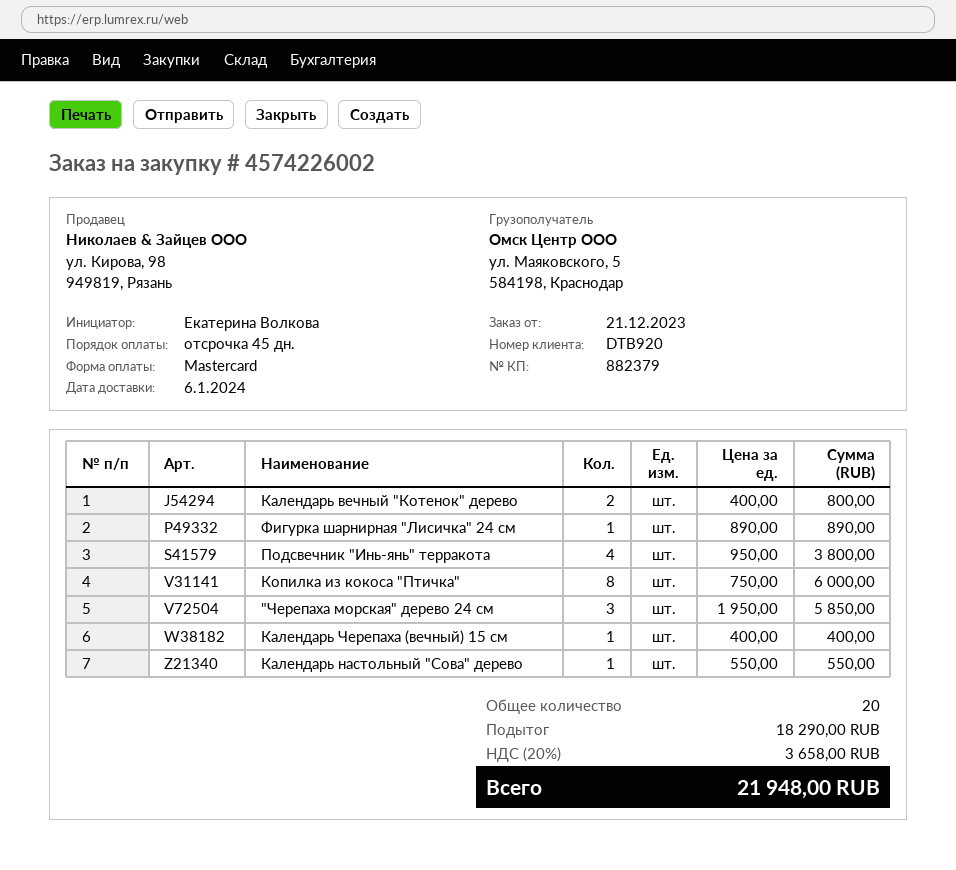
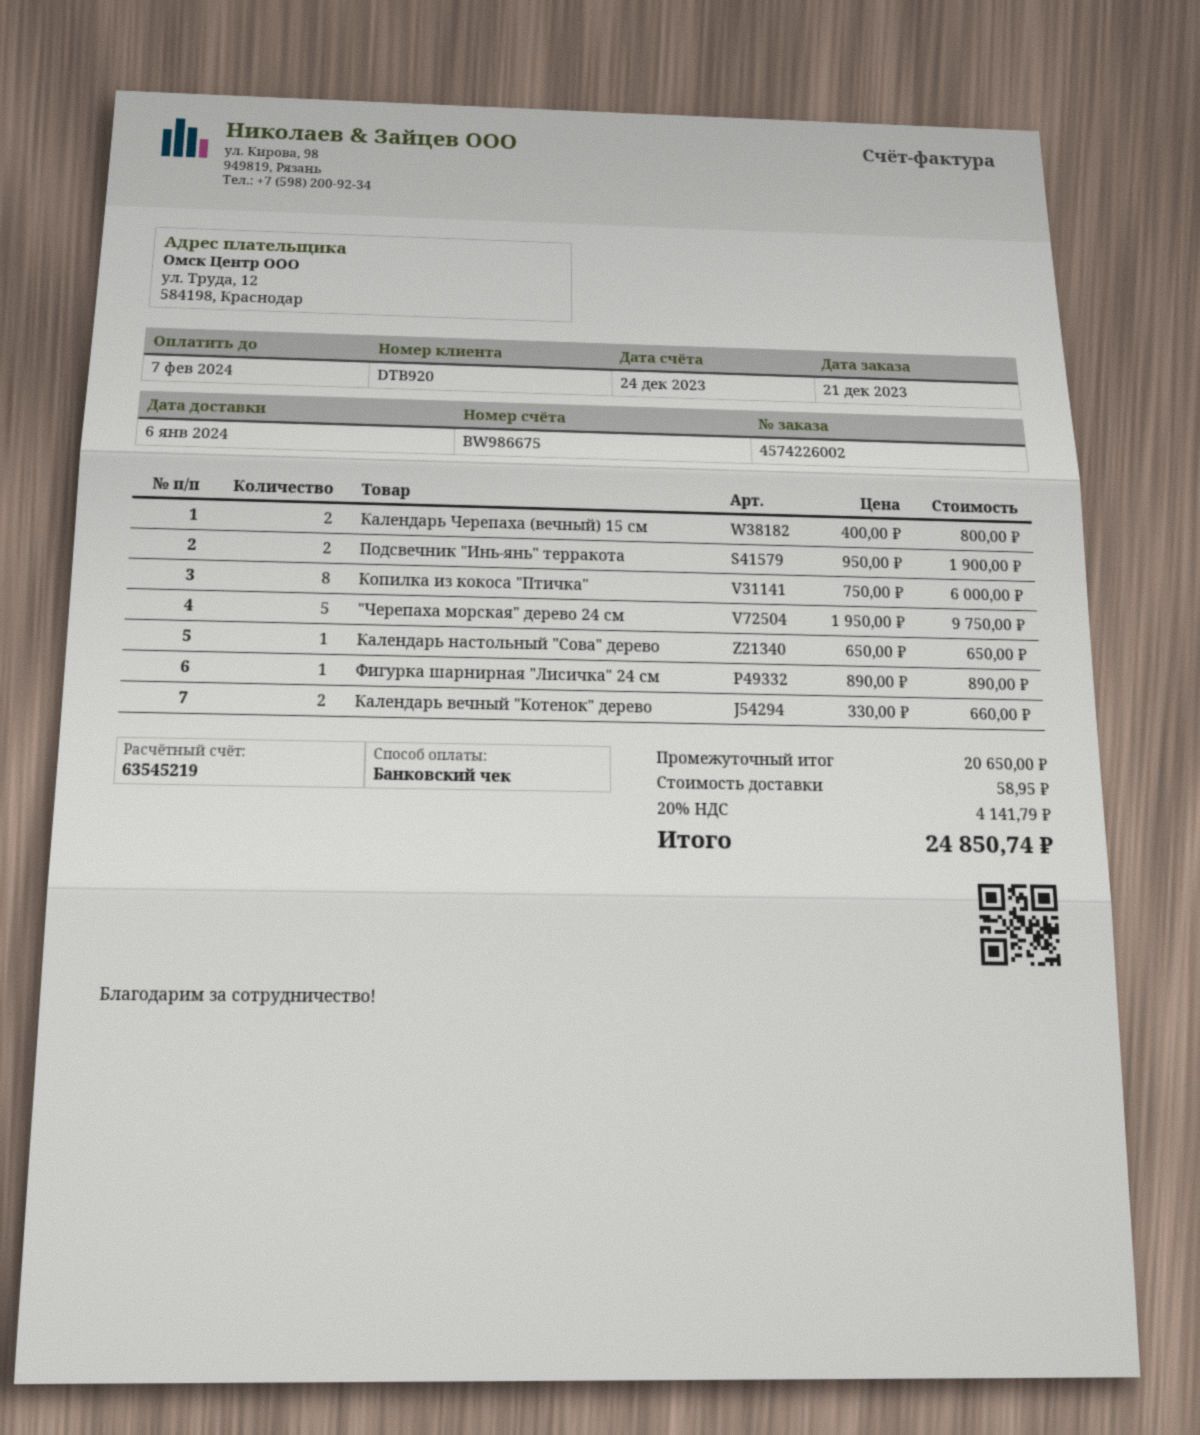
payment method: Mastercard -> cheque
Календарь вечный "Котенок" дерево: 2 x 400.00 = 800.00 -> 2 x 330.00 = 660.00
Подсвечник "Инь-янь" терракота: 4 x 950.00 = 3800.00 -> 2 x 950.00 = 1900.00
"Черепаха морская" дерево 24 см: 3 x 1950.00 = 5850.00 -> 5 x 1950.00 = 9750.00
Календарь Черепаха (вечный) 15 см: 1 x 400.00 = 400.00 -> 2 x 400.00 = 800.00
Календарь настольный "Сова" дерево: 1 x 550.00 = 550.00 -> 1 x 650.00 = 650.00
subtotal: 18290.00 -> 20650.00
shipping: none -> 58.95
tax: 20% = 3658.00 -> 20% = 4141.79
total: 21948.00 -> 24850.74

